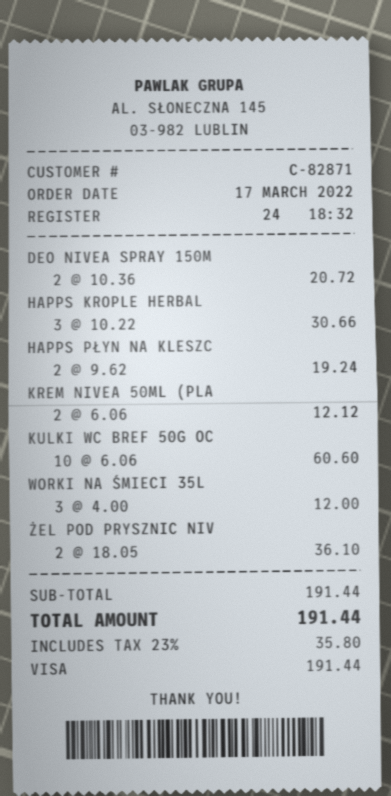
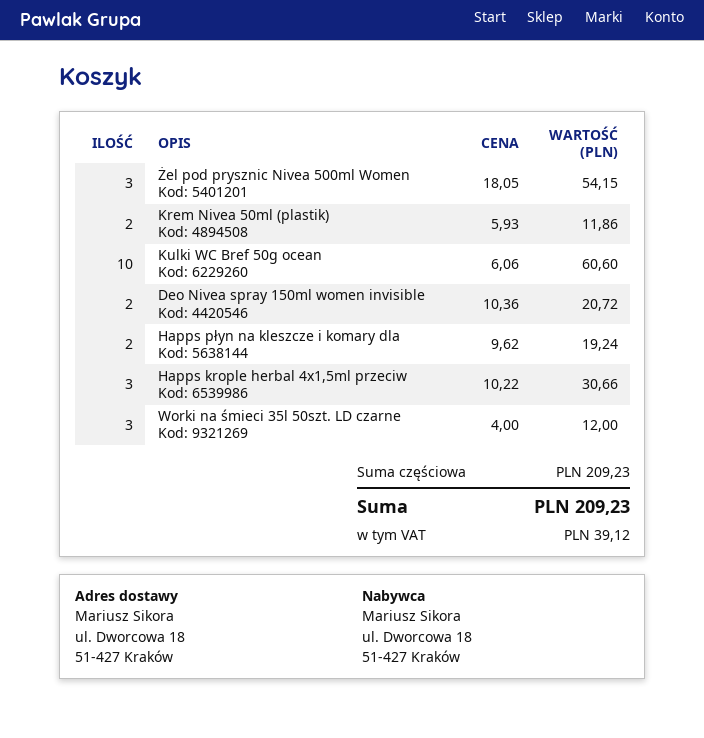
KREM NIVEA 50ML (PLA: 2 x 6.06 = 12.12 -> 2 x 5.93 = 11.86
ŻEL POD PRYSZNIC NIV: 2 x 18.05 = 36.10 -> 3 x 18.05 = 54.15
subtotal: 191.44 -> 209.23
tax: 35.80 -> 39.12
total: 191.44 -> 209.23

